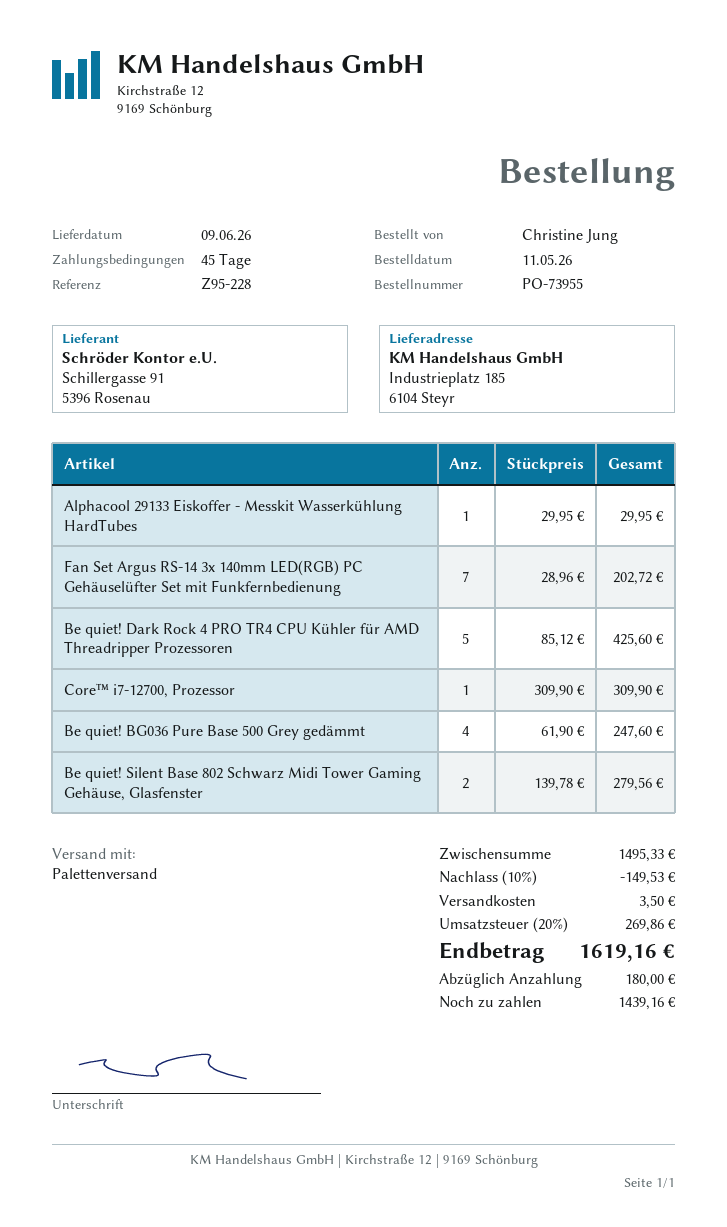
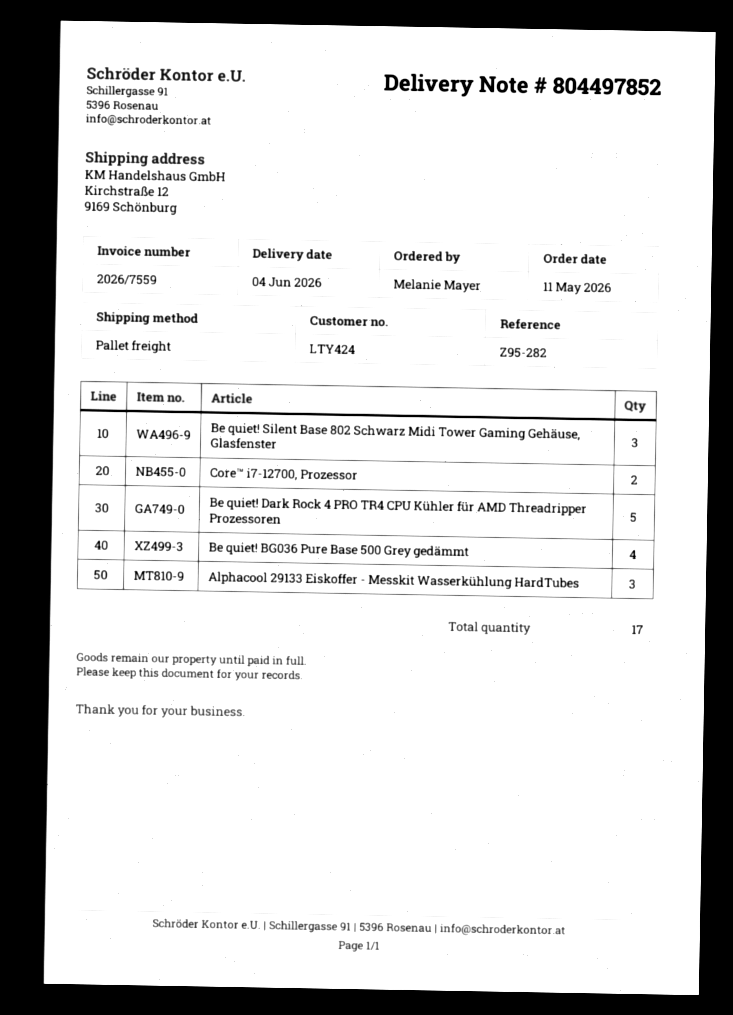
delivery date: 2026-06-09 -> 2026-06-04
reference: Z95-228 -> Z95-282
ordered by: Christine Jung -> Melanie Mayer
ship to: Industrieplatz 185, 6104 Steyr -> Kirchstraße 12, 9169 Schönburg
Alphacool 29133 Eiskoffer - Messkit Wasserkühlung HardTubes: 1 -> 3
Fan Set Argus RS-14 3x 140mm LED(RGB) PC Gehäuselüfter Set mit Funkfernbedienung: 7 -> none
Core™ i7-12700, Prozessor: 1 -> 2
Be quiet! Silent Base 802 Schwarz Midi Tower Gaming Gehäuse, Glasfenster: 2 -> 3

